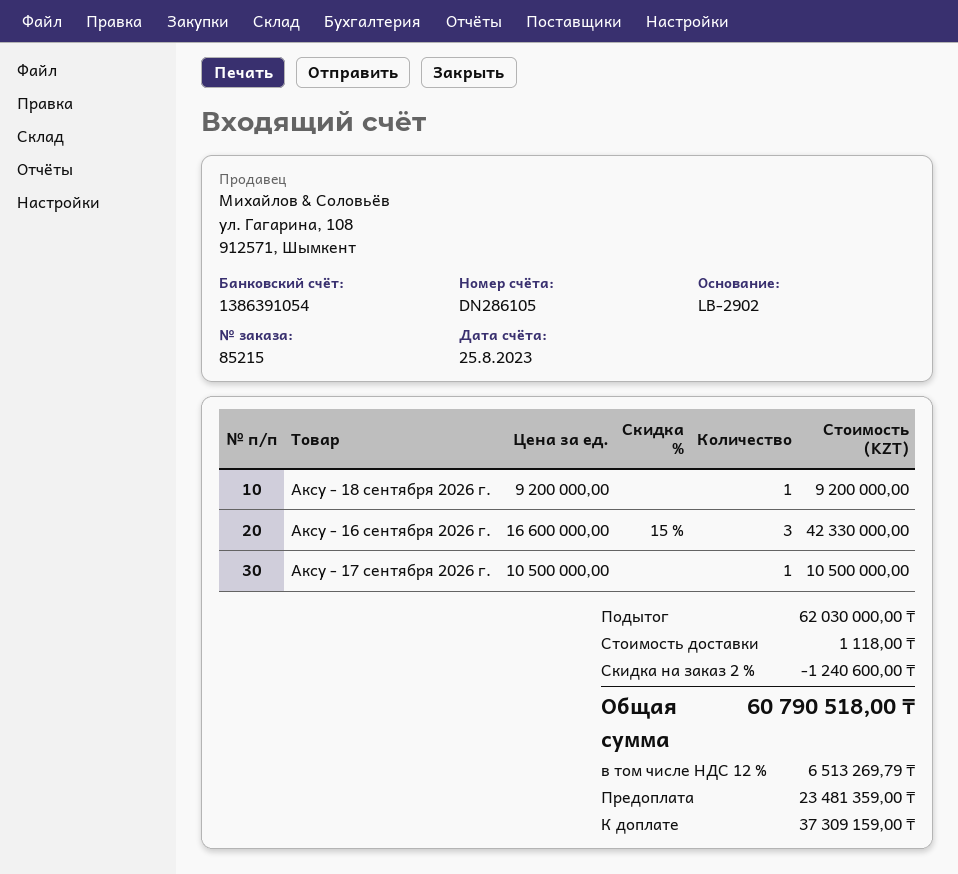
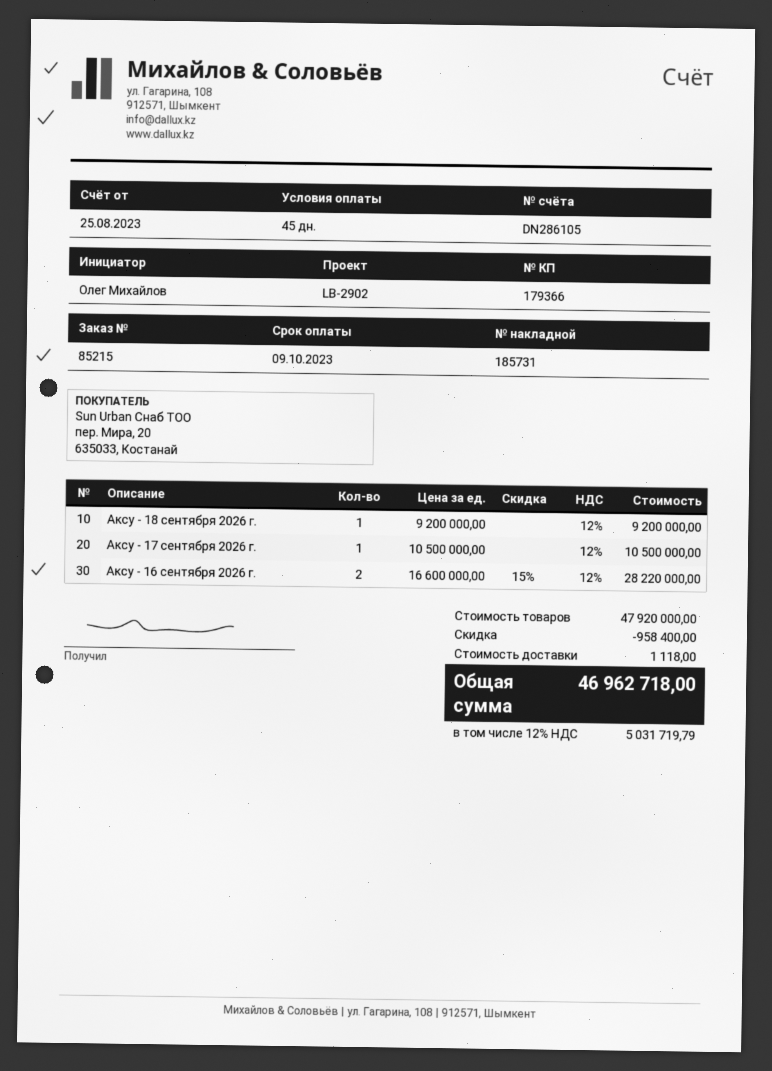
Аксу - 16 сентября 2026 г.: 3 x 16600000.00 - 15% = 42330000.00 -> 2 x 16600000.00 - 15% = 28220000.00
subtotal: 62030000.00 -> 47920000.00
discount: 1240600.00 -> 958400.00
tax: 12% = 6513269.79 -> 12% = 5031719.79
total: 60790518.00 -> 46962718.00

